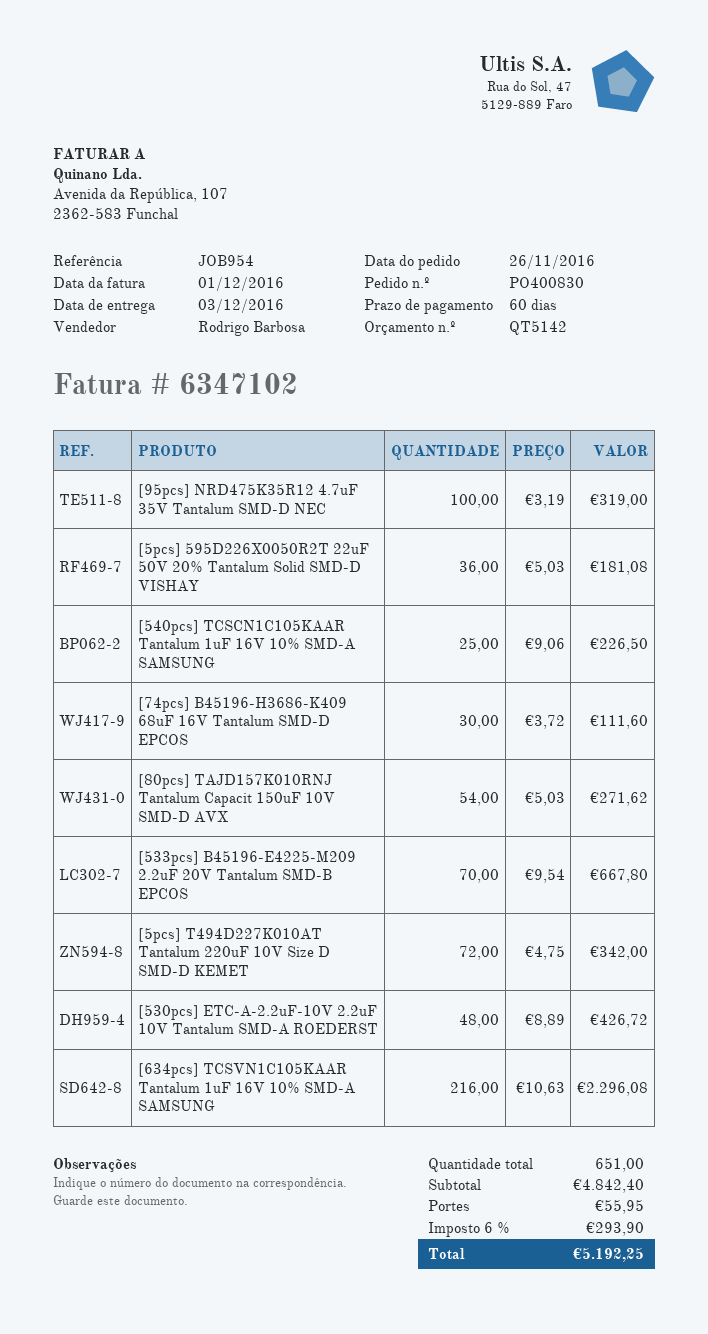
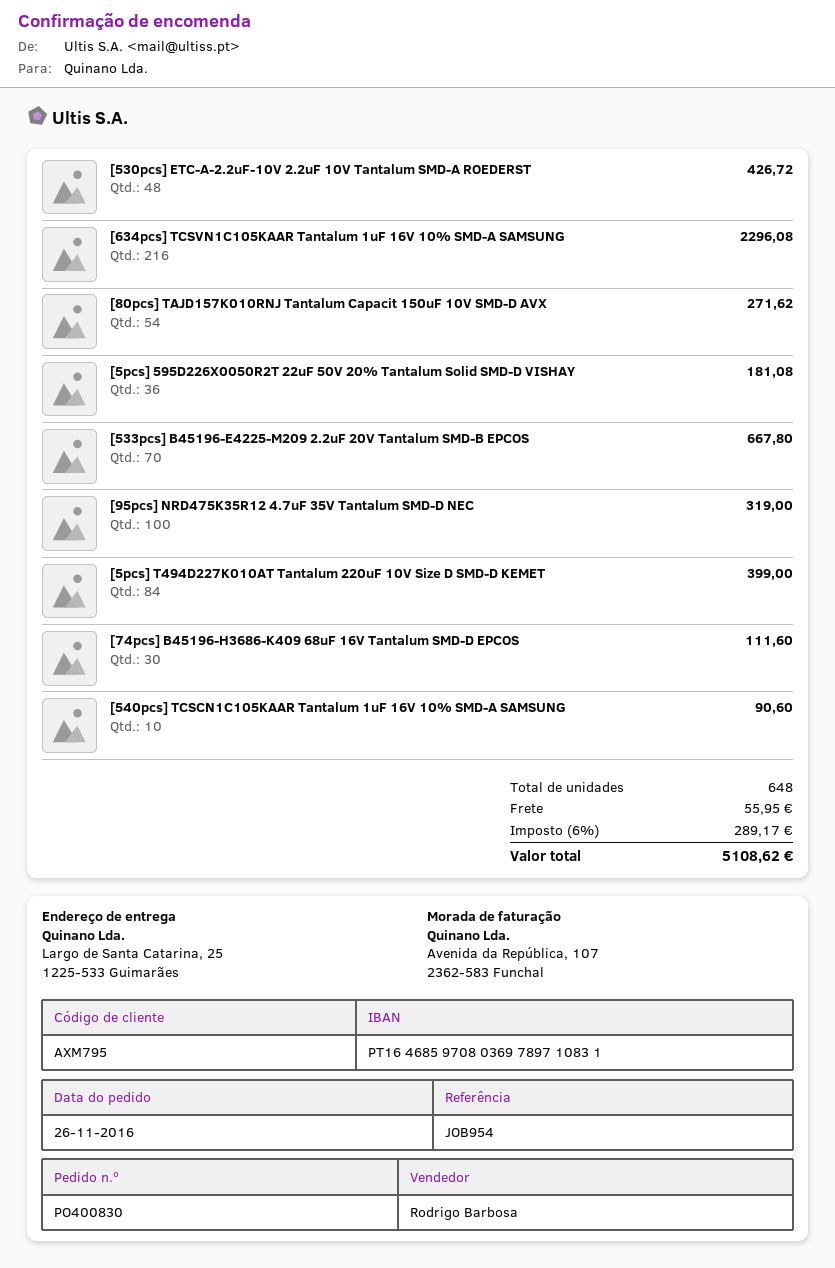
[540pcs] TCSCN1C105KAAR Tantalum 1uF 16V 10% SMD-A SAMSUNG: 25 for 226.50 -> 10 for 90.60
[5pcs] T494D227K010AT Tantalum 220uF 10V Size D SMD-D KEMET: 72 for 342.00 -> 84 for 399.00
total quantity: 651 -> 648
tax: 6% = 293.90 -> 6% = 289.17
total: 5192.25 -> 5108.62

